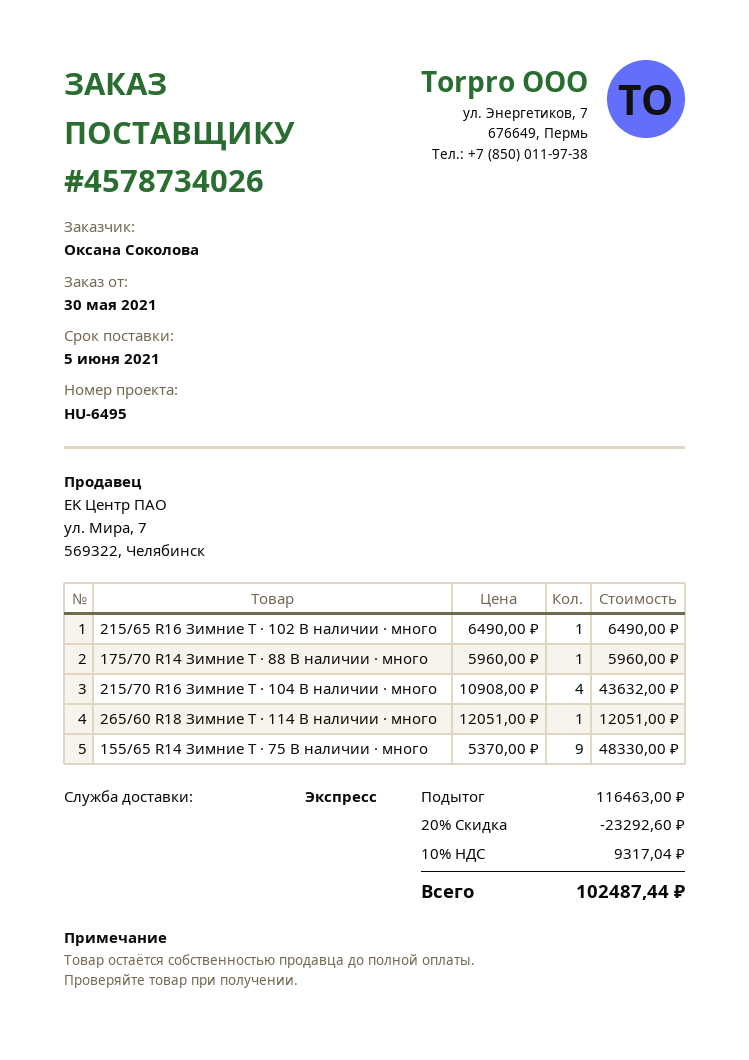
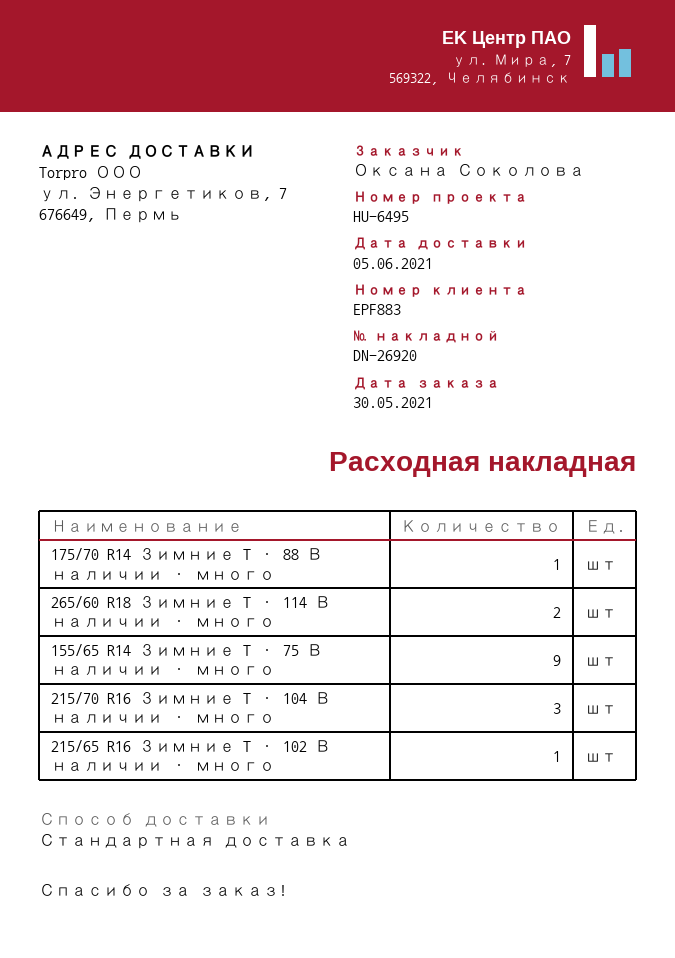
shipping method: express -> standard
215/70 R16 Зимние T · 104 В наличии · много: 4 -> 3
265/60 R18 Зимние T · 114 В наличии · много: 1 -> 2

